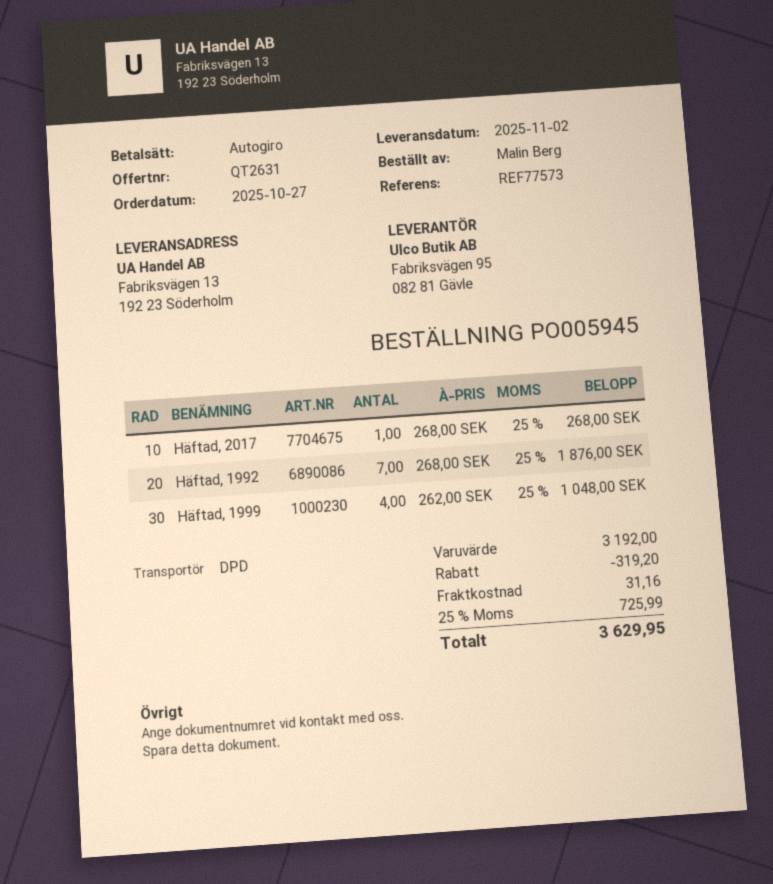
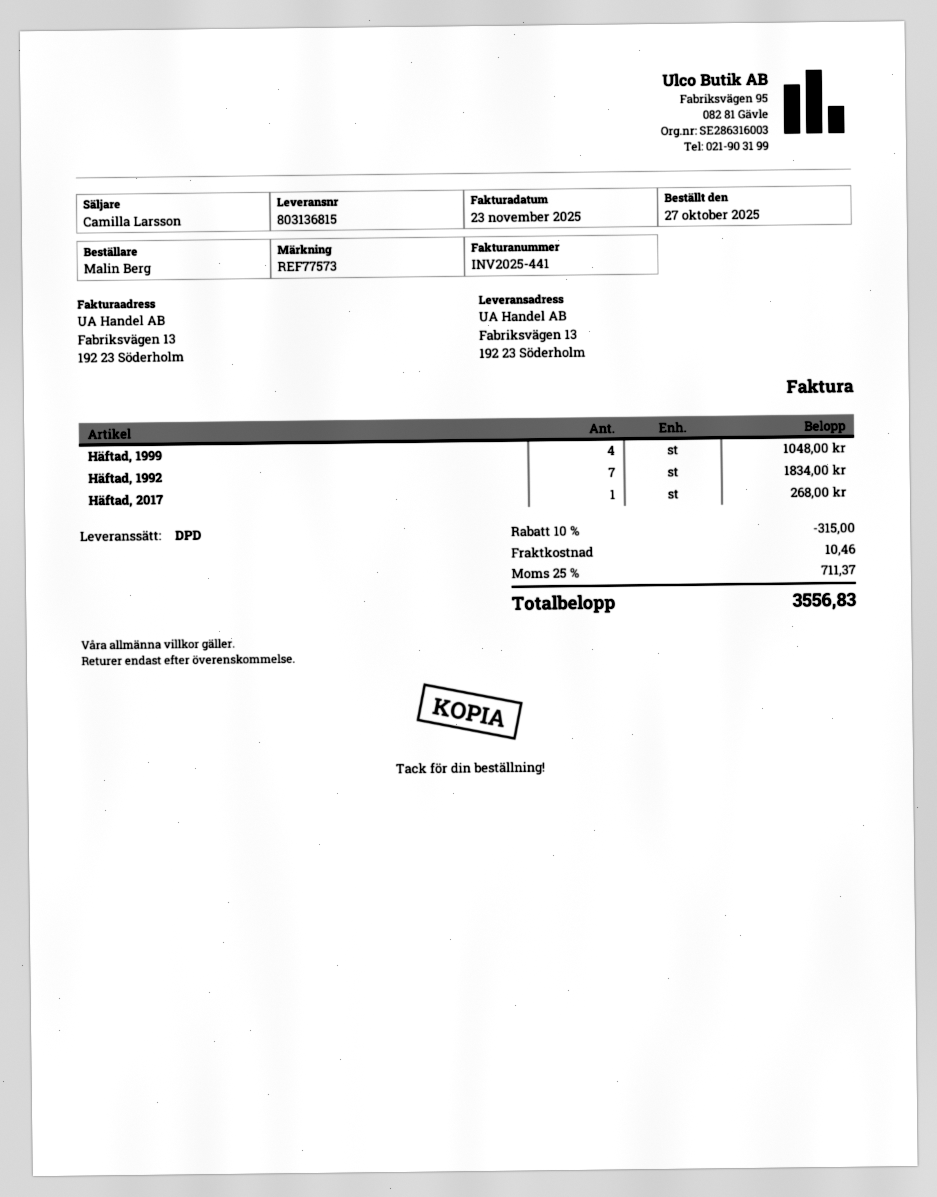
Häftad, 1992: 7 for 1876.00 -> 7 for 1834.00
discount: 319.20 -> 315.00
shipping: 31.16 -> 10.46
tax: 25% = 725.99 -> 25% = 711.37
total: 3629.95 -> 3556.83

